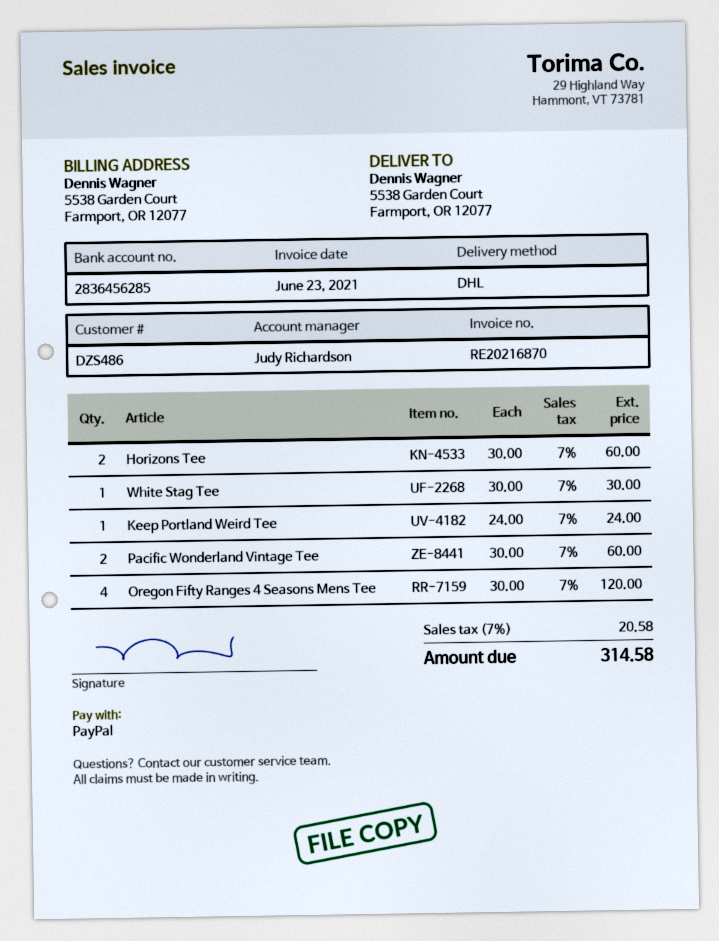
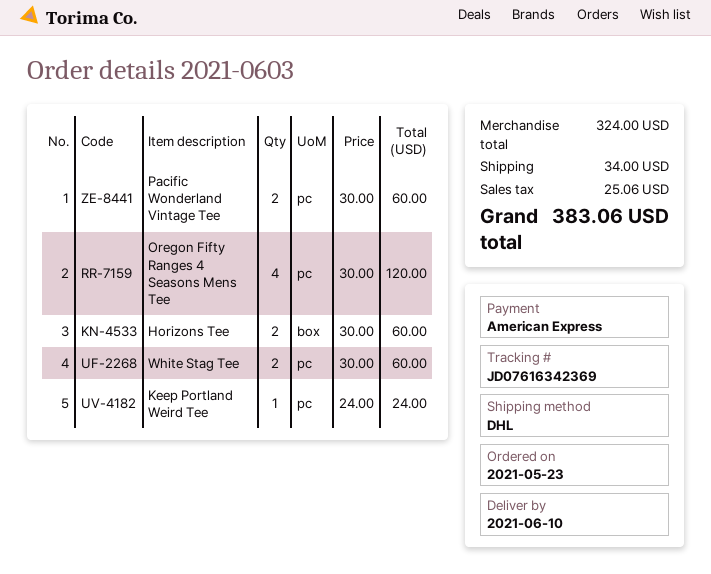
payment method: PayPal -> American Express
White Stag Tee: 1 x 30.00 = 30.00 -> 2 x 30.00 = 60.00
shipping: none -> 34.00
tax: 20.58 -> 25.06
total: 314.58 -> 383.06

